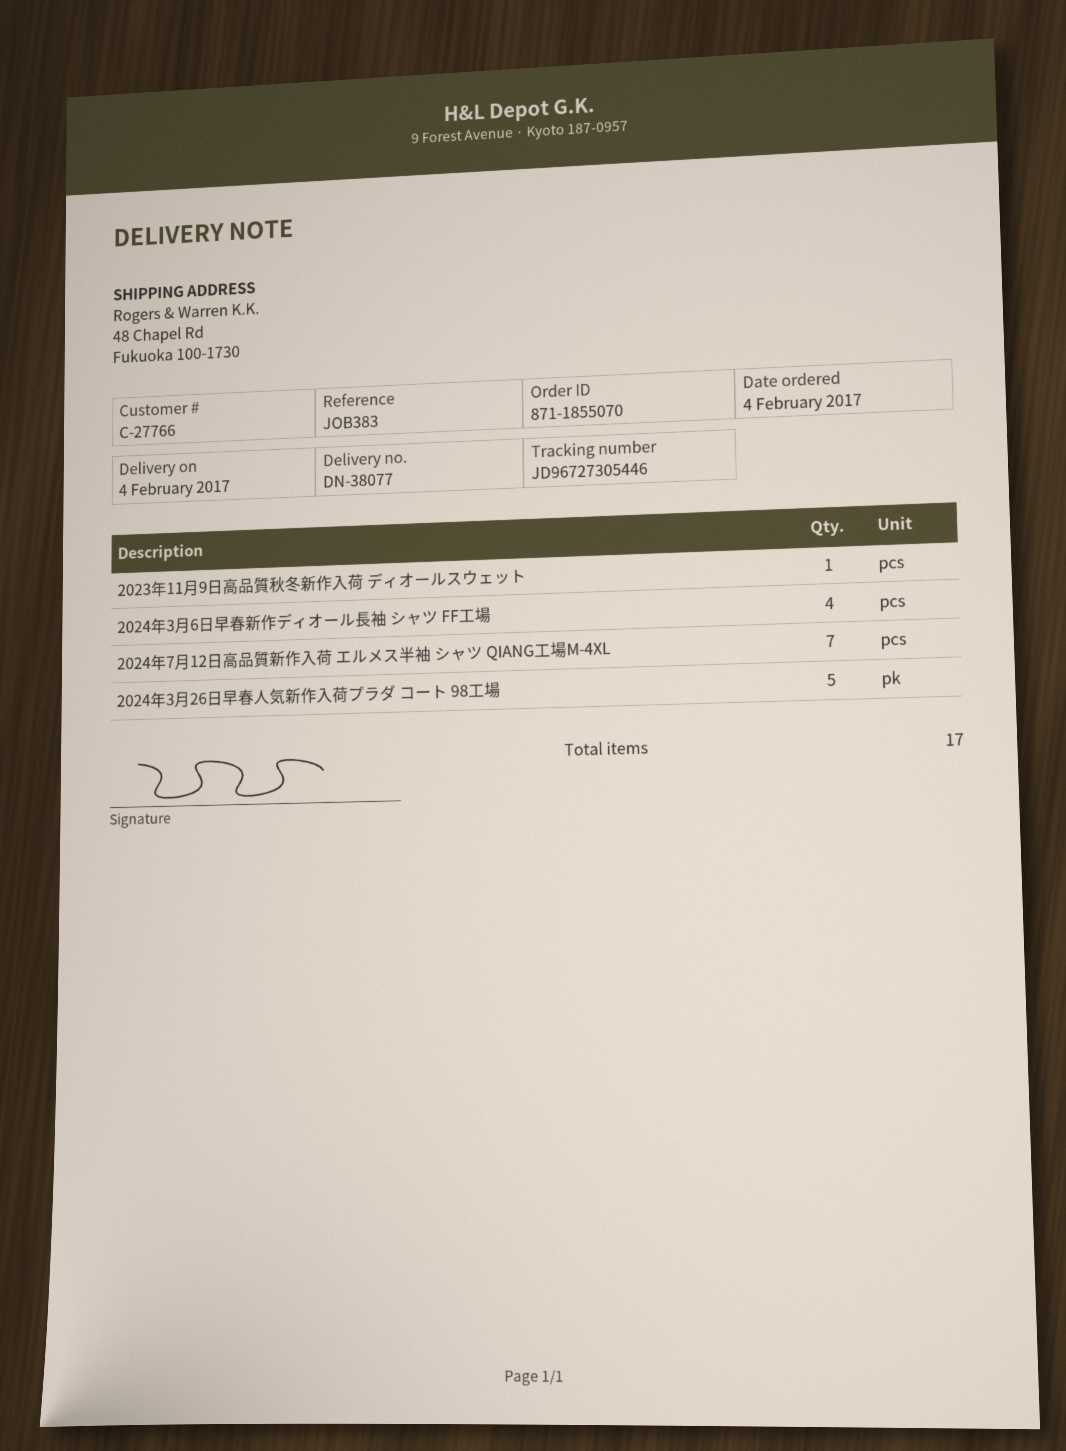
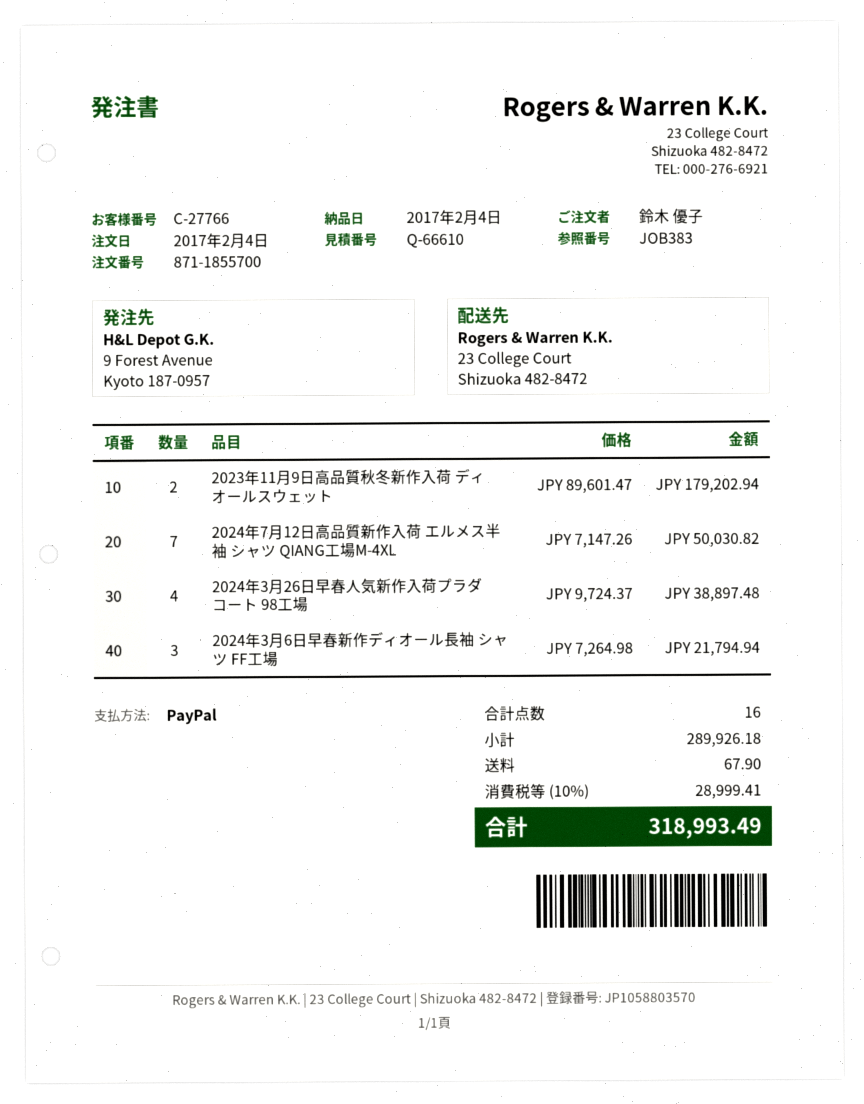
order number: 871-1855070 -> 871-1855700
ship to: 48 Chapel Rd, Fukuoka 100-1730 -> 23 College Court, Shizuoka 482-8472
2023年11月9日高品質秋冬新作入荷 ディオールスウェット: 1 -> 2
2024年3月6日早春新作ディオール長袖 シャツ FF工場: 4 -> 3
2024年3月26日早春人気新作入荷プラダ コート 98工場: 5 -> 4
total quantity: 17 -> 16

